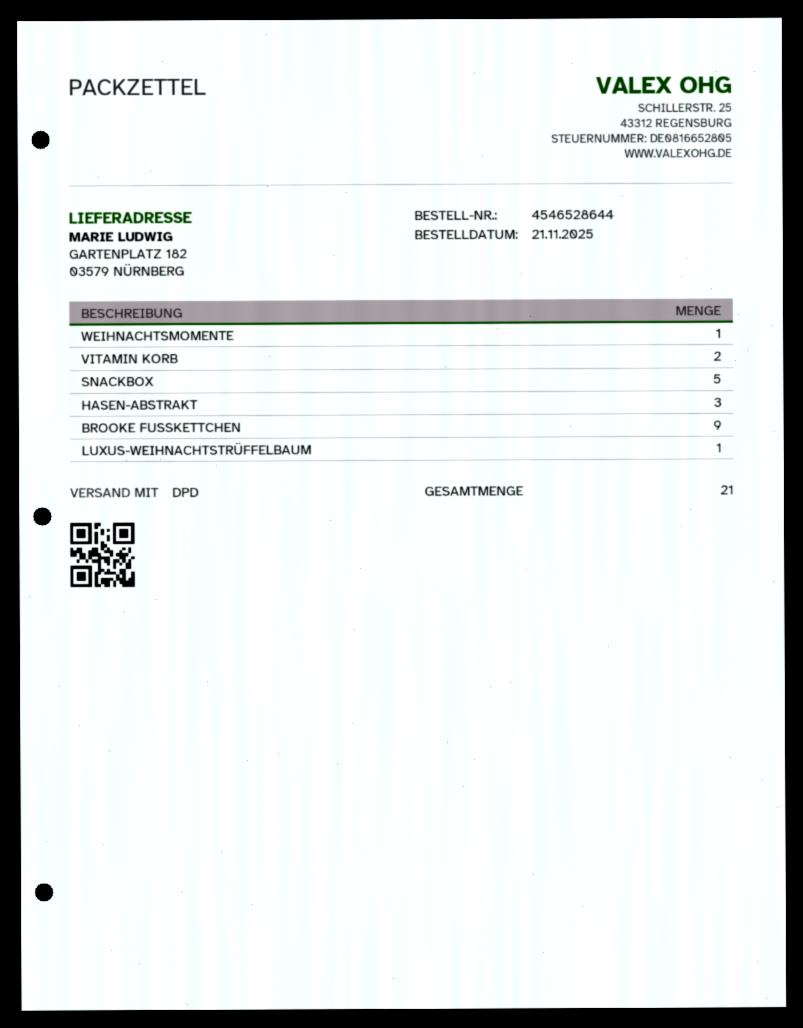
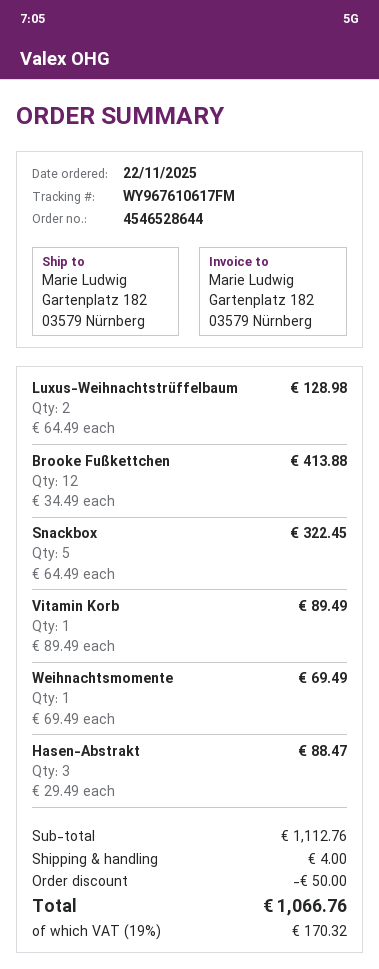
order date: 2025-11-21 -> 2025-11-22
VITAMIN KORB: 2 -> 1
BROOKE FUSSKETTCHEN: 9 -> 12
LUXUS-WEIHNACHTSTRÜFFELBAUM: 1 -> 2

